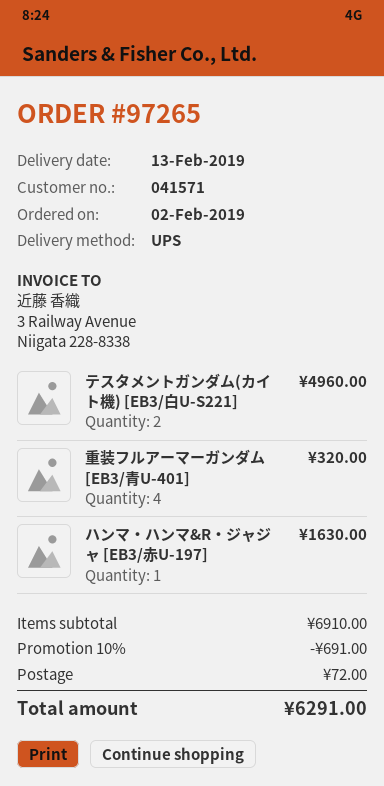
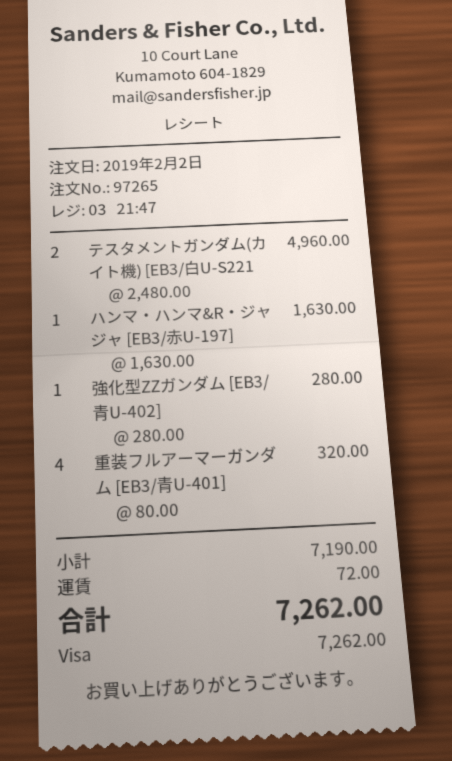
強化型ZZガンダム [EB3/青U-402]: none -> 1 for 280.00
subtotal: 6910.00 -> 7190.00
discount: 10% = 691.00 -> none
total: 6291.00 -> 7262.00

